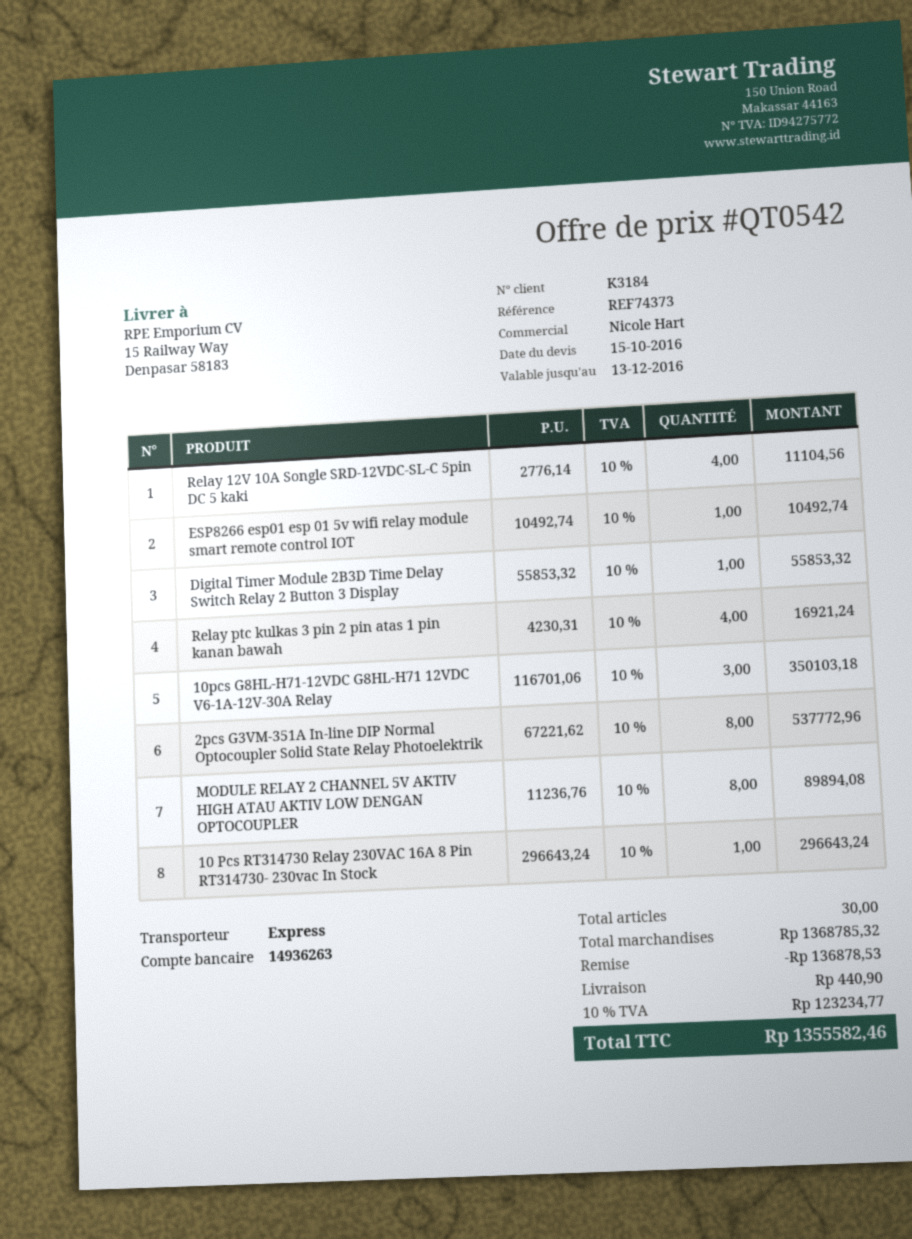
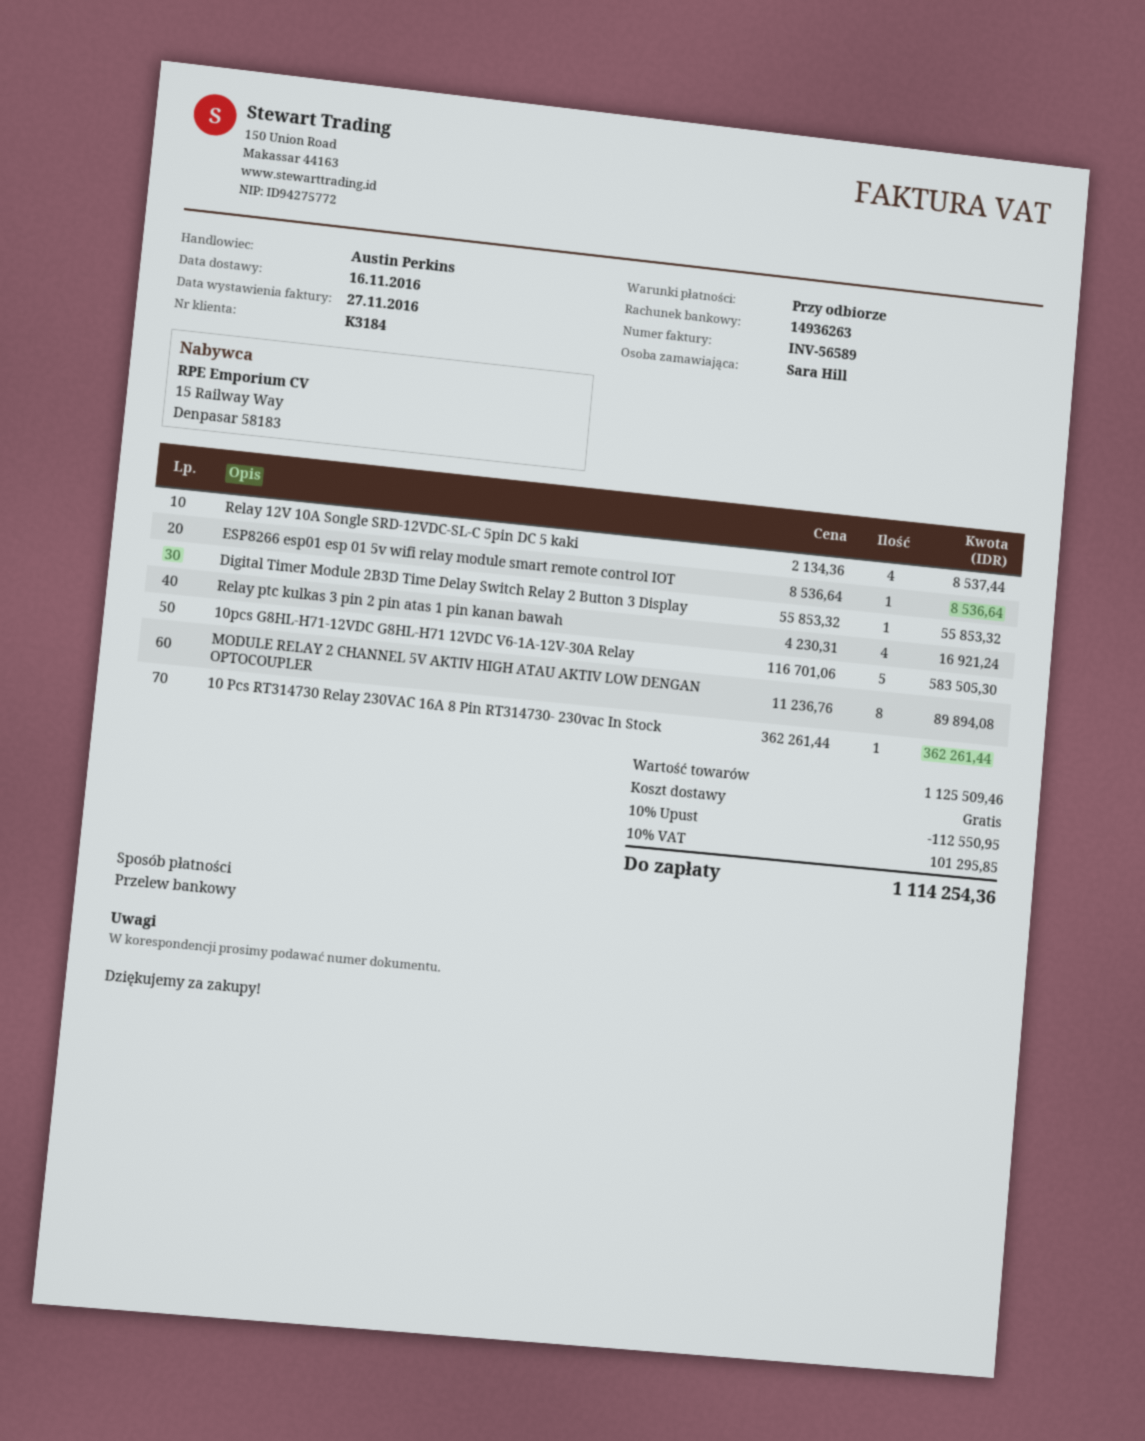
sales rep: Nicole Hart -> Austin Perkins
Relay 12V 10A Songle SRD-12VDC-SL-C 5pin DC 5 kaki: 4 x 2776.14 = 11104.56 -> 4 x 2134.36 = 8537.44
ESP8266 esp01 esp 01 5v wifi relay module smart remote control IOT: 1 x 10492.74 = 10492.74 -> 1 x 8536.64 = 8536.64
10pcs G8HL-H71-12VDC G8HL-H71 12VDC V6-1A-12V-30A Relay: 3 x 116701.06 = 350103.18 -> 5 x 116701.06 = 583505.30
2pcs G3VM-351A In-line DIP Normal Optocoupler Solid State Relay Photoelektrik: 8 x 67221.62 = 537772.96 -> none
10 Pcs RT314730 Relay 230VAC 16A 8 Pin RT314730- 230vac In Stock: 1 x 296643.24 = 296643.24 -> 1 x 362261.44 = 362261.44
subtotal: 1368785.32 -> 1125509.46
discount: 136878.53 -> 112550.95
shipping: 440.90 -> 0.00
tax: 10% = 123234.77 -> 10% = 101295.85
total: 1355582.46 -> 1114254.36

